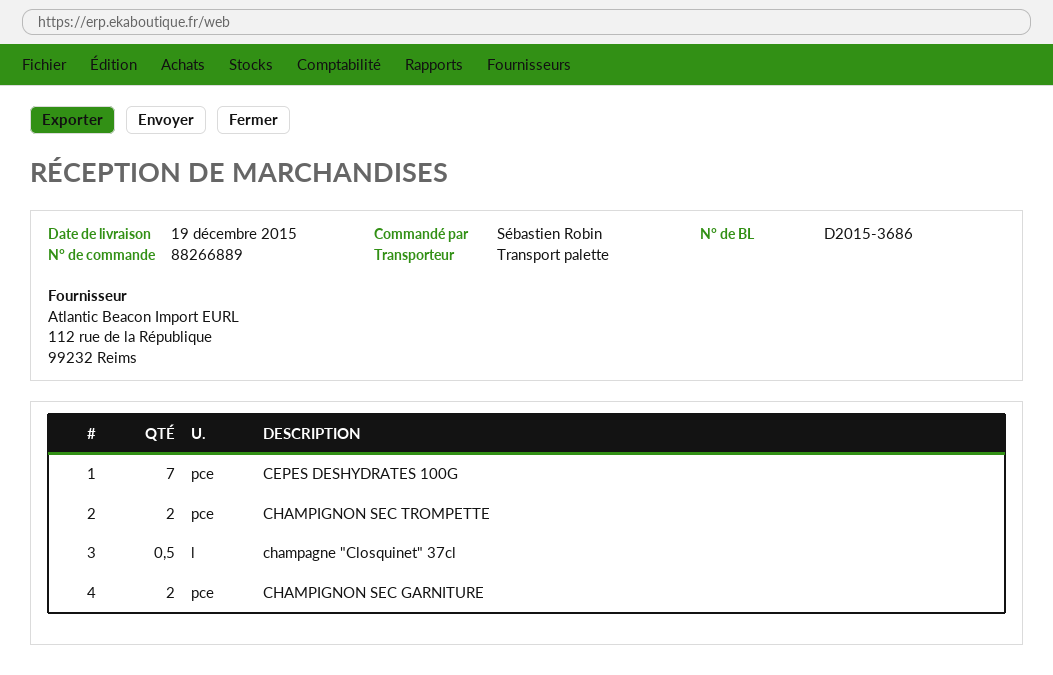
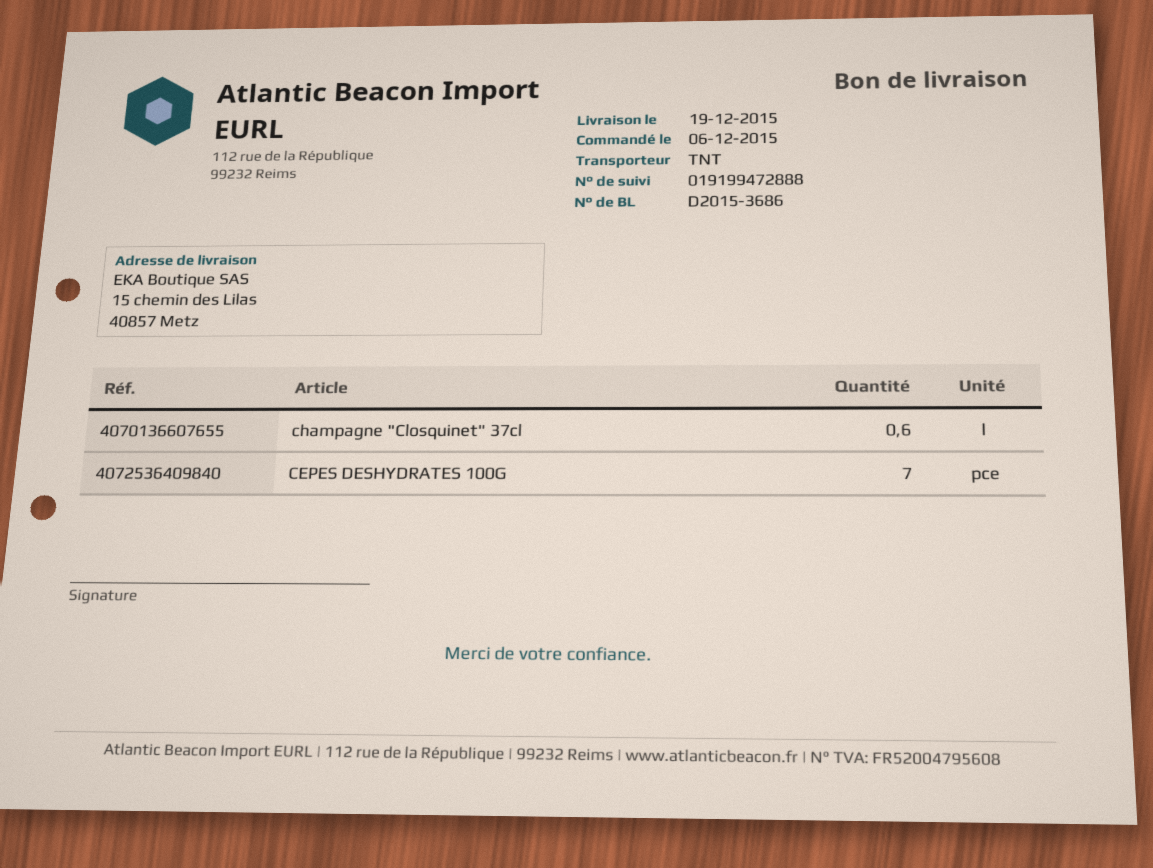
shipping method: pallet freight -> TNT
CHAMPIGNON SEC TROMPETTE: 2 -> none
champagne "Closquinet" 37cl: 0.5 -> 0.6
CHAMPIGNON SEC GARNITURE: 2 -> none

